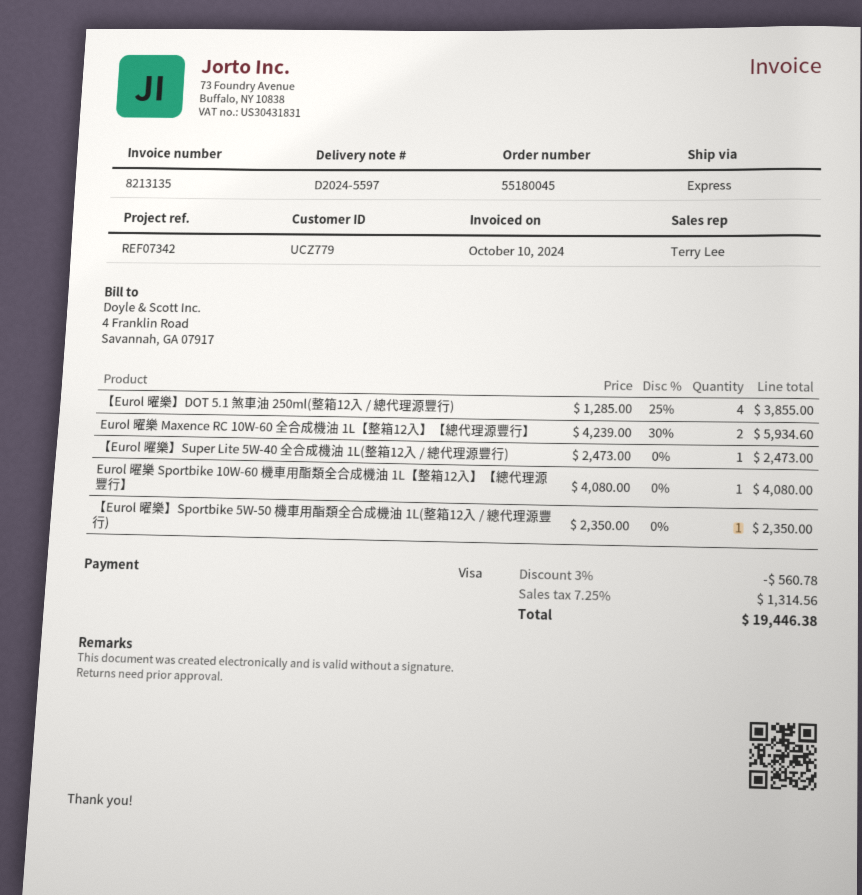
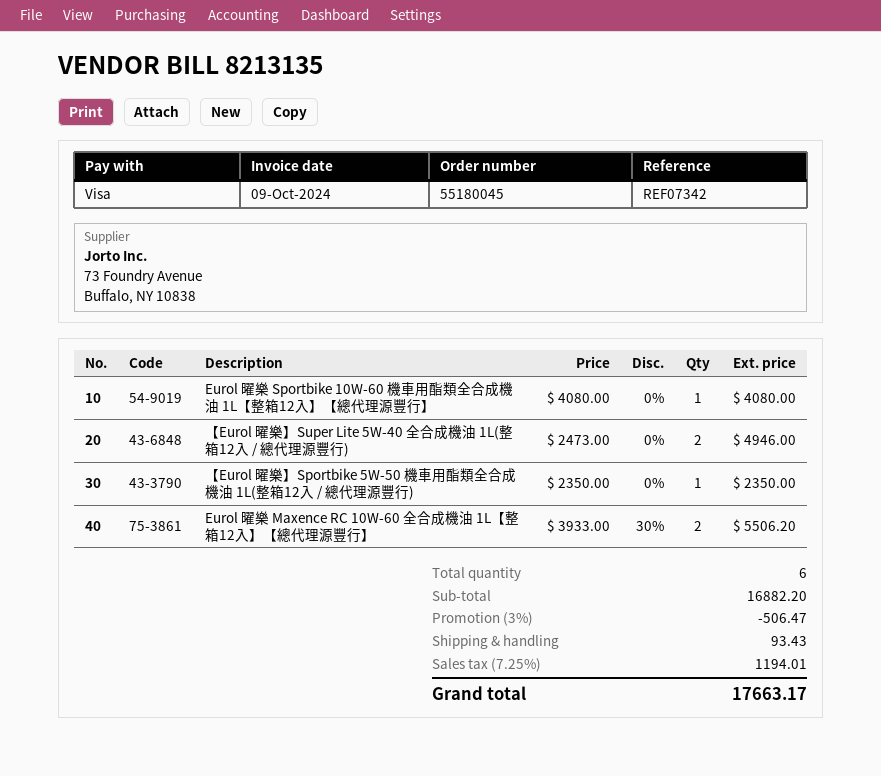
invoice date: 2024-10-10 -> 2024-10-09
【Eurol 曜樂】DOT 5.1 煞車油 250ml(整箱12入 / 總代理源豐行): 4 x 1285.00 - 25% = 3855.00 -> none
Eurol 曜樂 Maxence RC 10W-60 全合成機油 1L【整箱12入】【總代理源豐行】: 2 x 4239.00 - 30% = 5934.60 -> 2 x 3933.00 - 30% = 5506.20
【Eurol 曜樂】Super Lite 5W-40 全合成機油 1L(整箱12入 / 總代理源豐行): 1 x 2473.00 = 2473.00 -> 2 x 2473.00 = 4946.00
discount: 3% = 560.78 -> 3% = 506.47
shipping: none -> 93.43
tax: 7.25% = 1314.56 -> 7.25% = 1194.01
total: 19446.38 -> 17663.17

